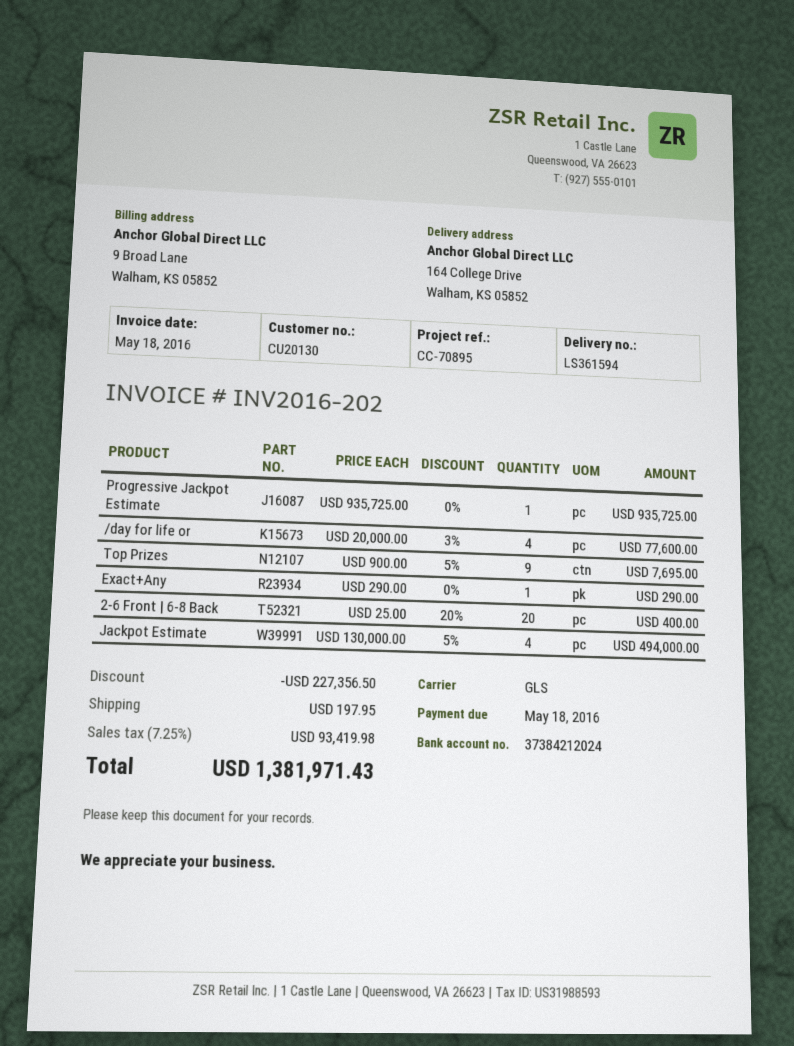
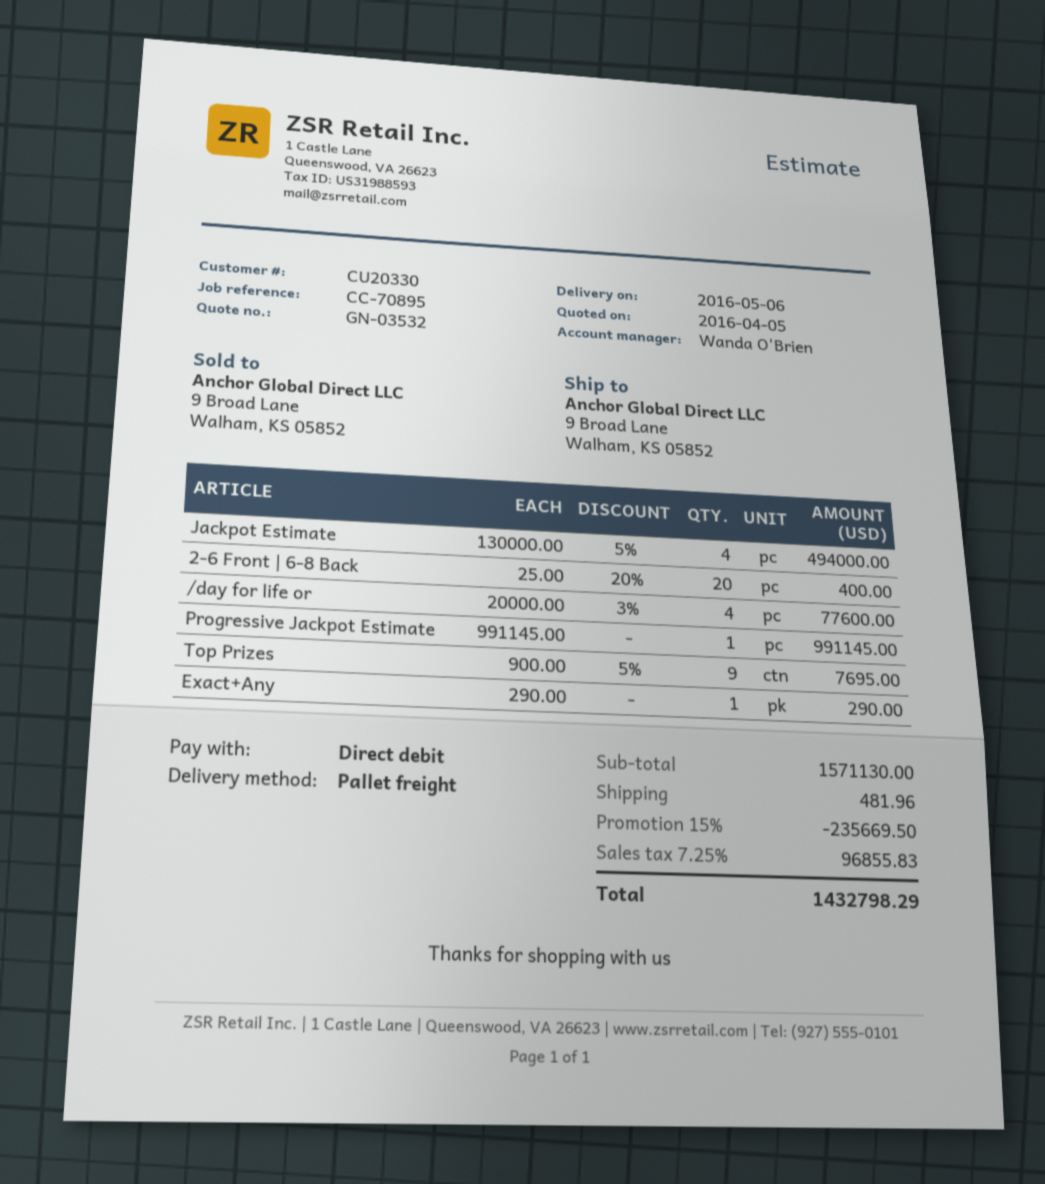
customer number: CU20130 -> CU20330
shipping method: GLS -> pallet freight
ship to: 164 College Drive, Walham, KS 05852 -> 9 Broad Lane, Walham, KS 05852
Progressive Jackpot Estimate: 1 x 935725.00 = 935725.00 -> 1 x 991145.00 = 991145.00
discount: 227356.50 -> 235669.50
shipping: 197.95 -> 481.96
tax: 7.25% = 93419.98 -> 7.25% = 96855.83
total: 1381971.43 -> 1432798.29

